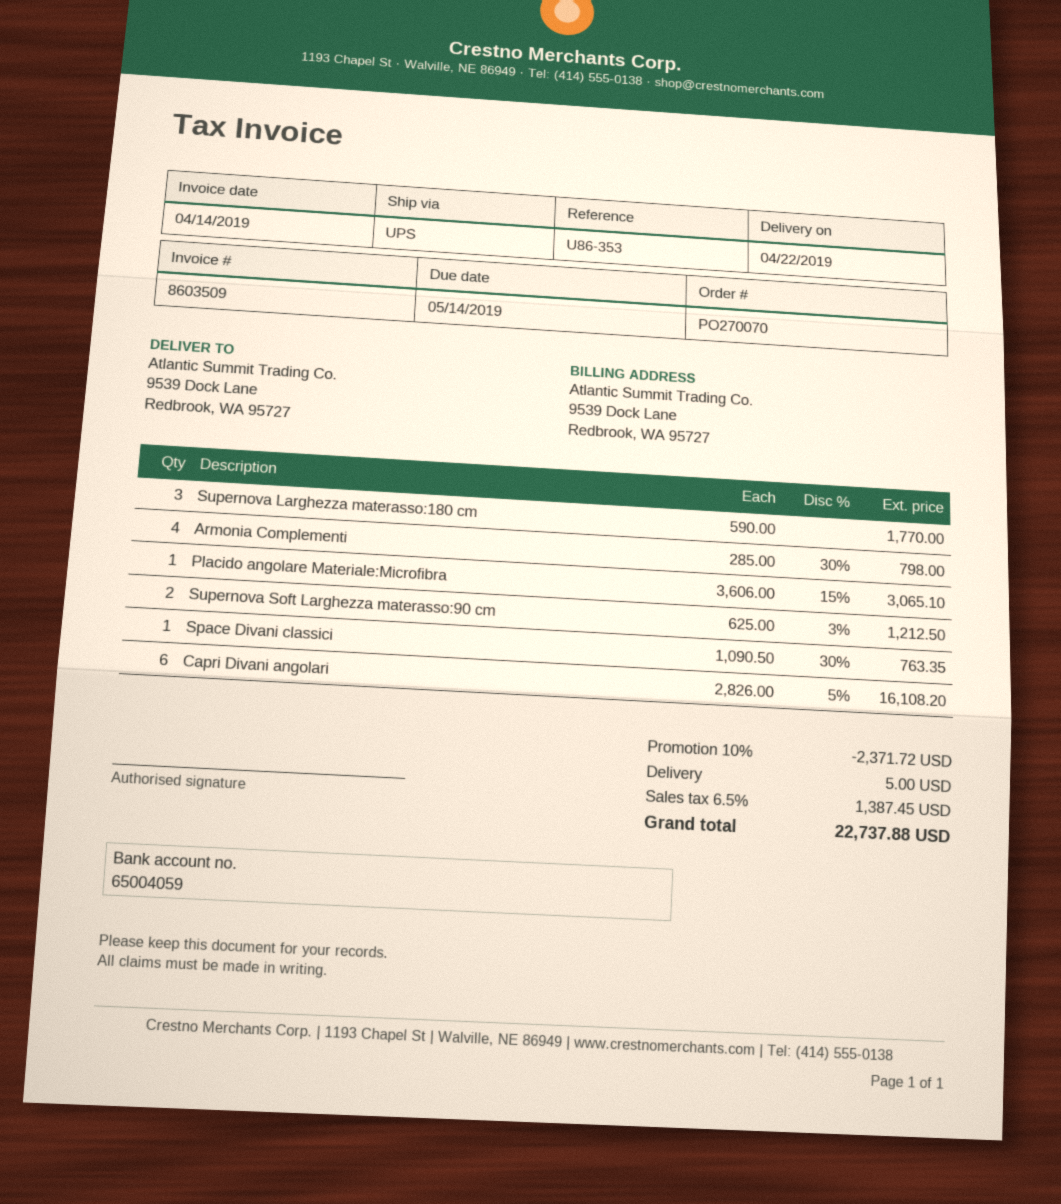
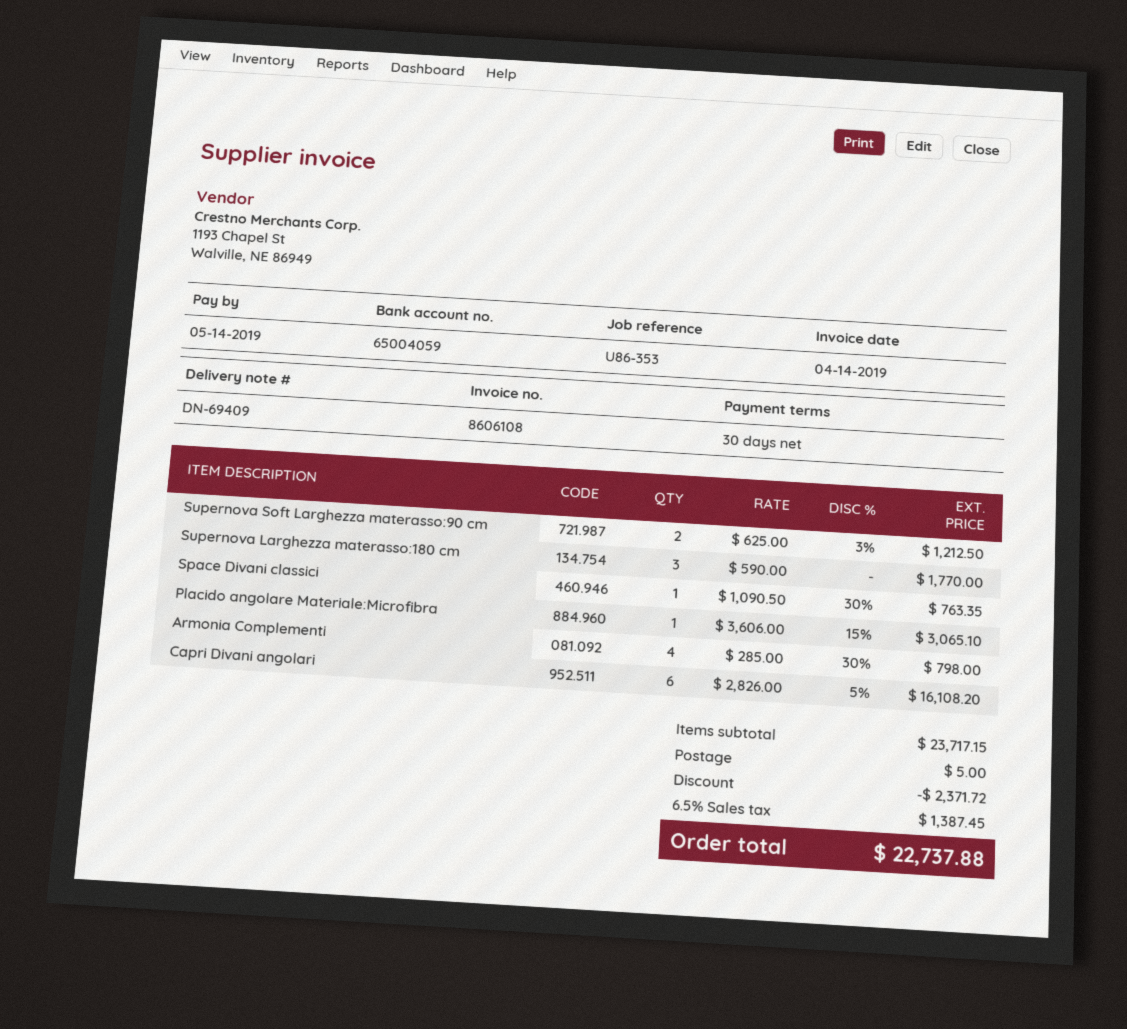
invoice number: 8603509 -> 8606108

